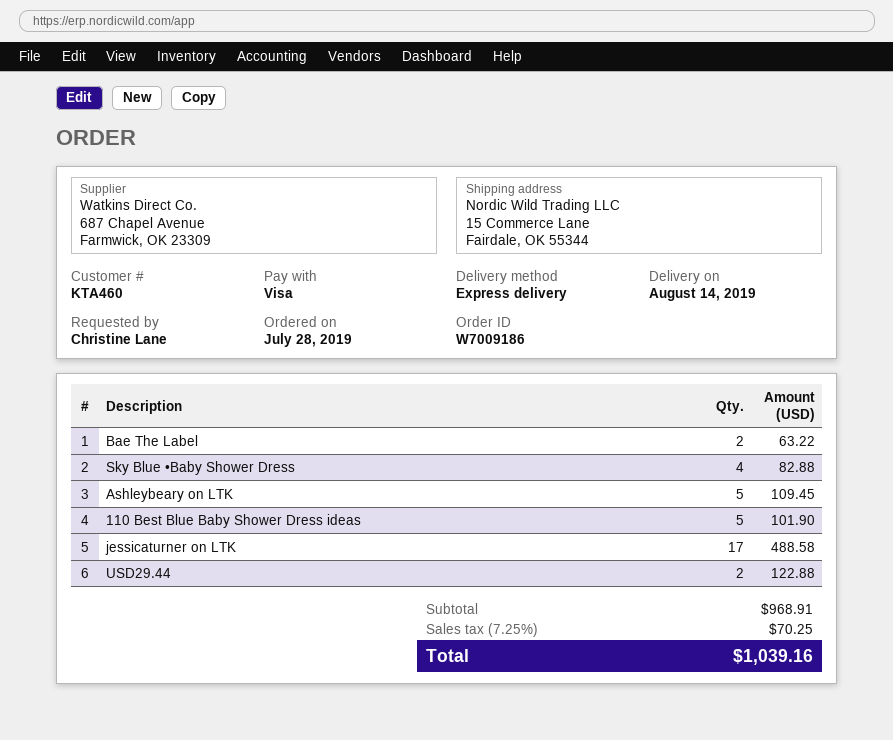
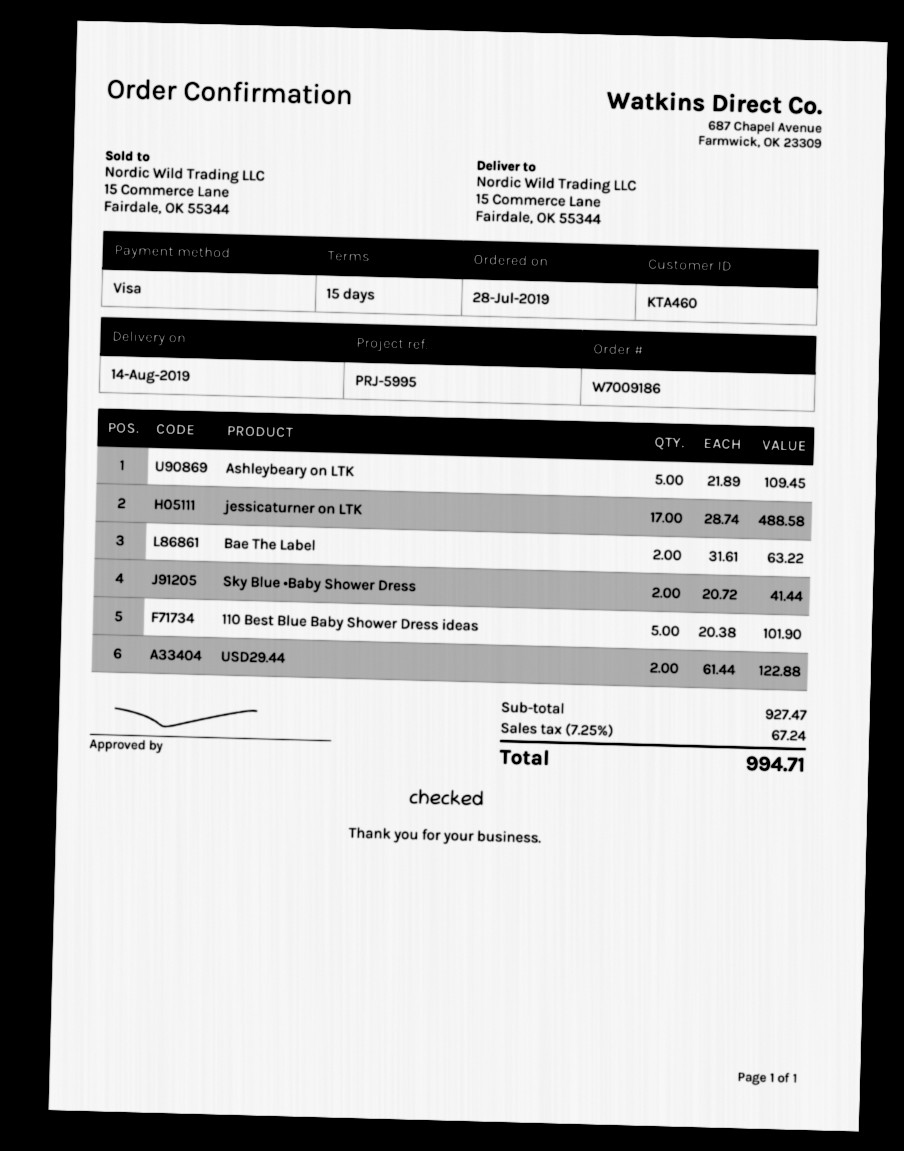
Sky Blue •Baby Shower Dress: 4 for 82.88 -> 2 for 41.44
subtotal: 968.91 -> 927.47
tax: 7.25% = 70.25 -> 7.25% = 67.24
total: 1039.16 -> 994.71

